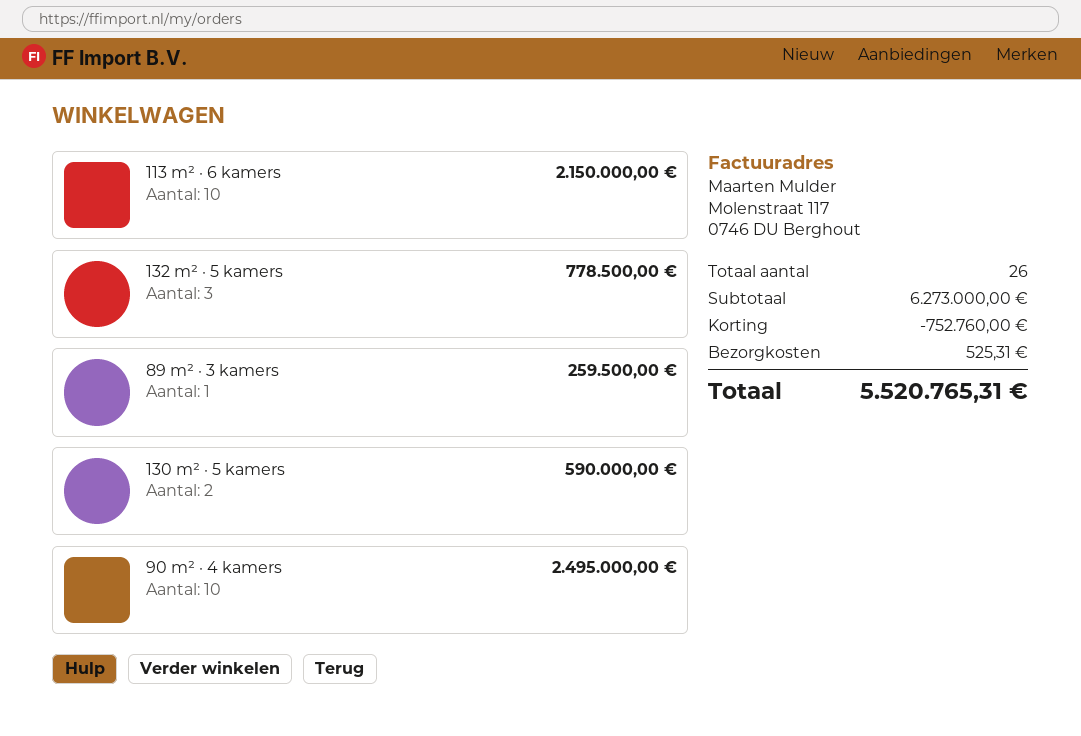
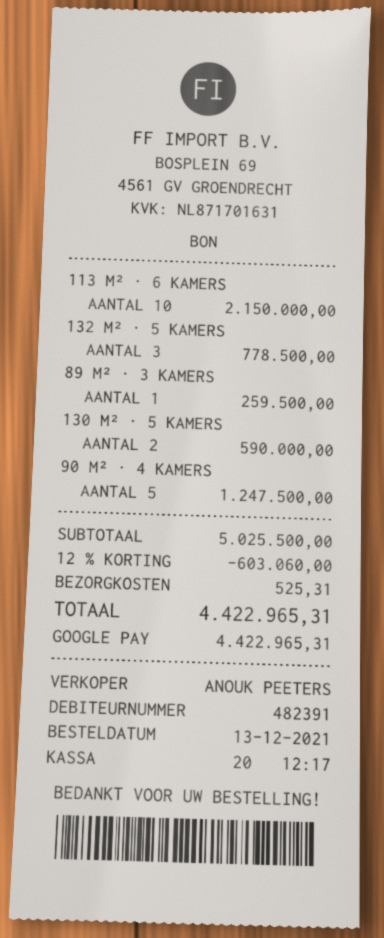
90 m² · 4 kamers: 10 for 2495000.00 -> 5 for 1247500.00
subtotal: 6273000.00 -> 5025500.00
discount: 752760.00 -> 603060.00
total: 5520765.31 -> 4422965.31

